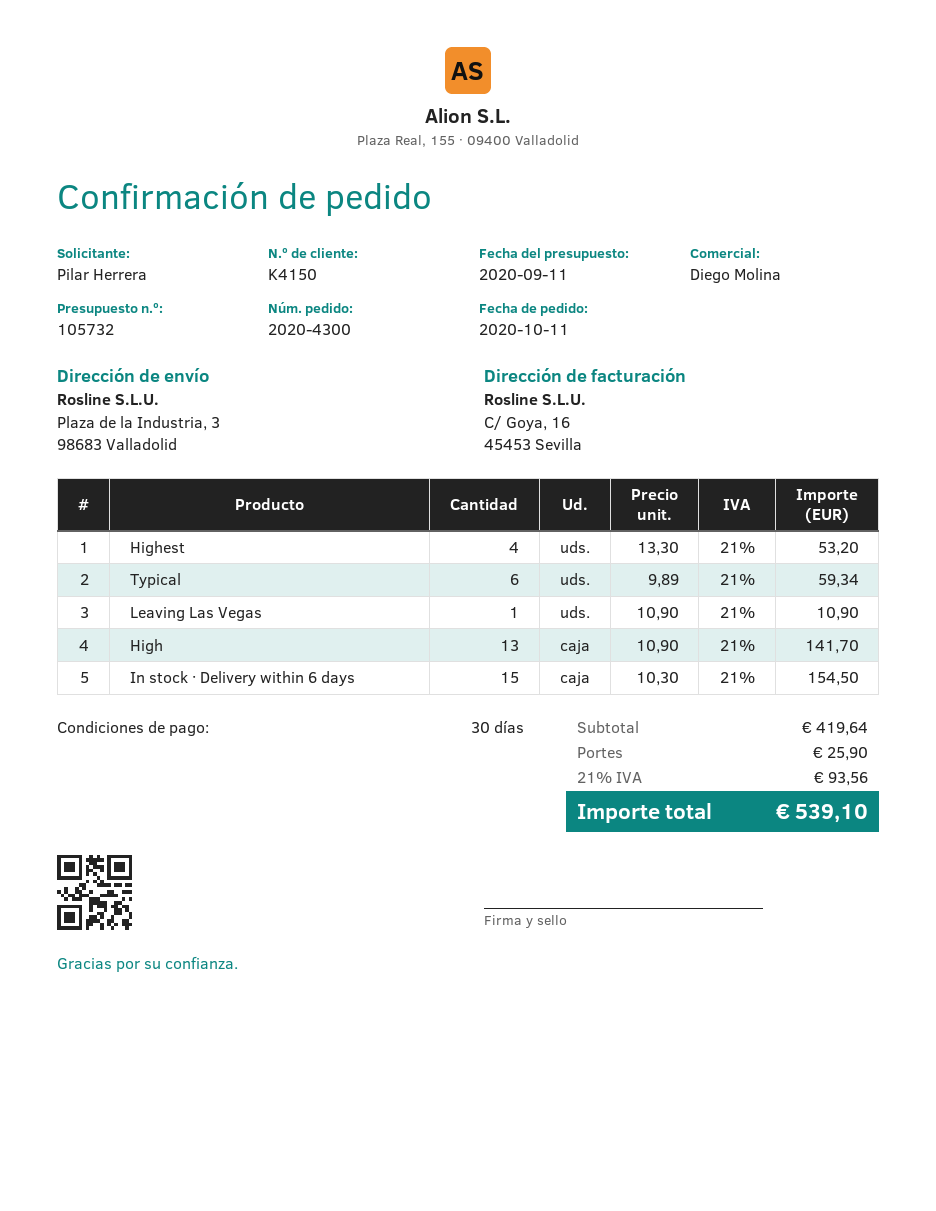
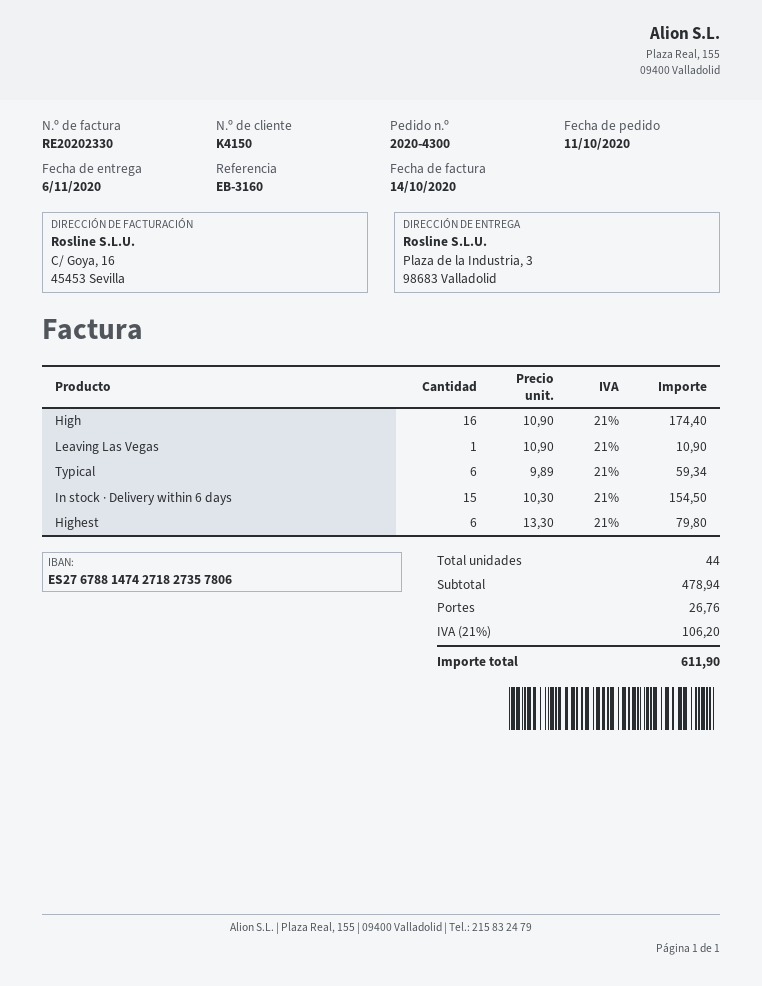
Highest: 4 x 13.30 = 53.20 -> 6 x 13.30 = 79.80
High: 13 x 10.90 = 141.70 -> 16 x 10.90 = 174.40
subtotal: 419.64 -> 478.94
shipping: 25.90 -> 26.76
tax: 21% = 93.56 -> 21% = 106.20
total: 539.10 -> 611.90

